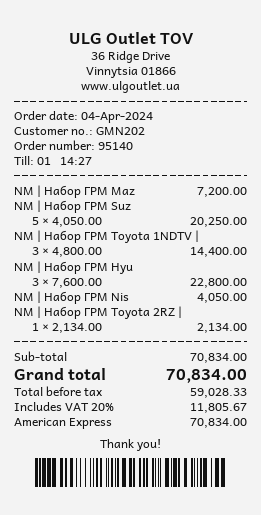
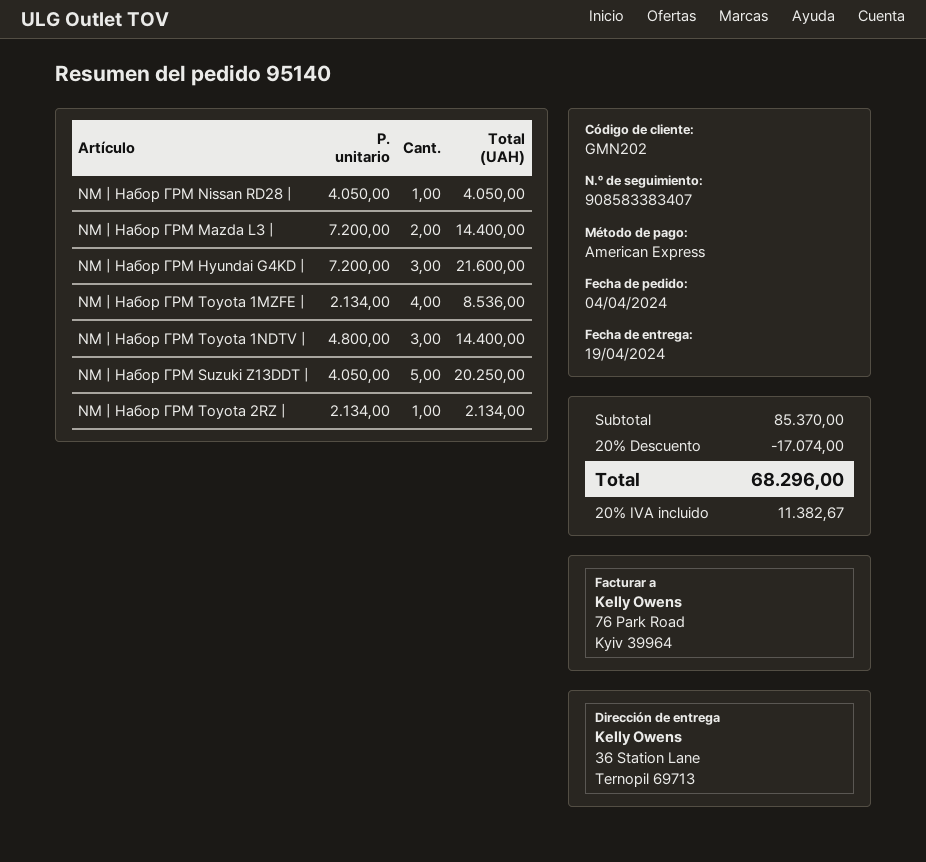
NM | Набор ГРМ Maz: 1 x 7200.00 = 7200.00 -> 2 x 7200.00 = 14400.00
NM | Набор ГРМ Hyu: 3 x 7600.00 = 22800.00 -> 3 x 7200.00 = 21600.00
NM | Набор ГРМ Toyota 1MZFE |: none -> 4 x 2134.00 = 8536.00
subtotal: 70834.00 -> 85370.00
discount: none -> 20% = 17074.00
tax: 20% = 11805.67 -> 20% = 11382.67
total: 70834.00 -> 68296.00

